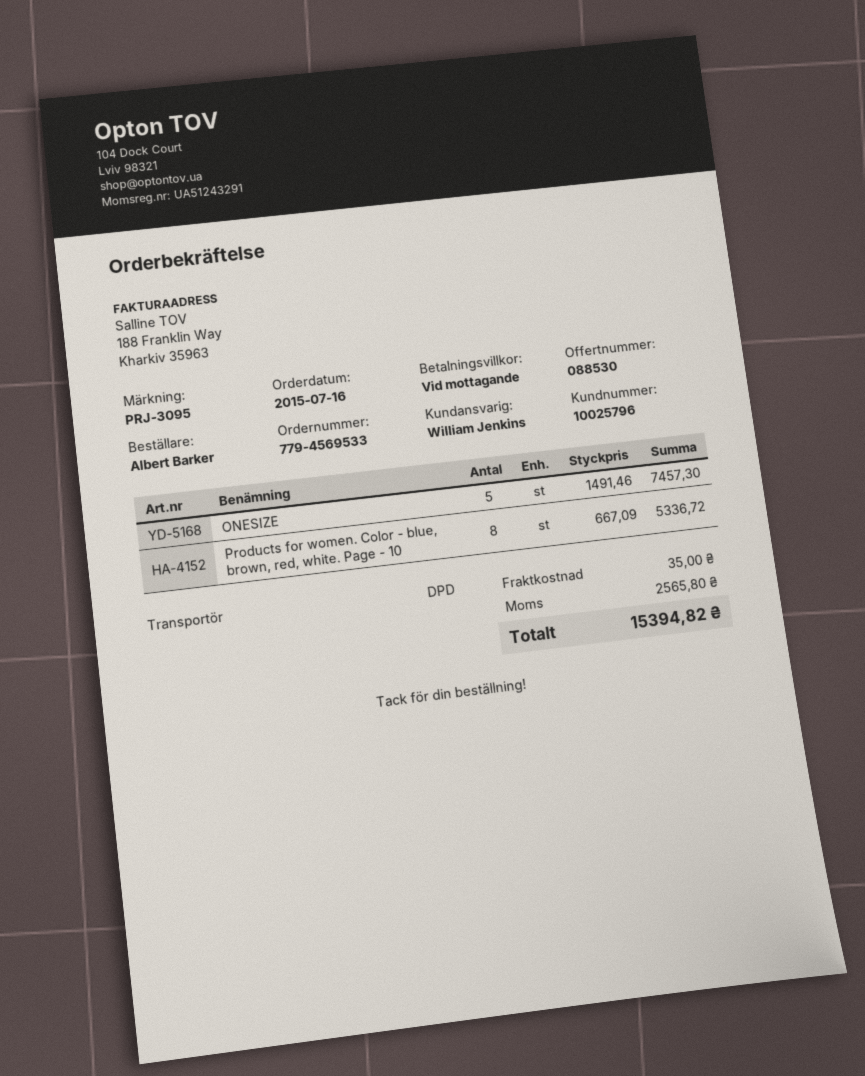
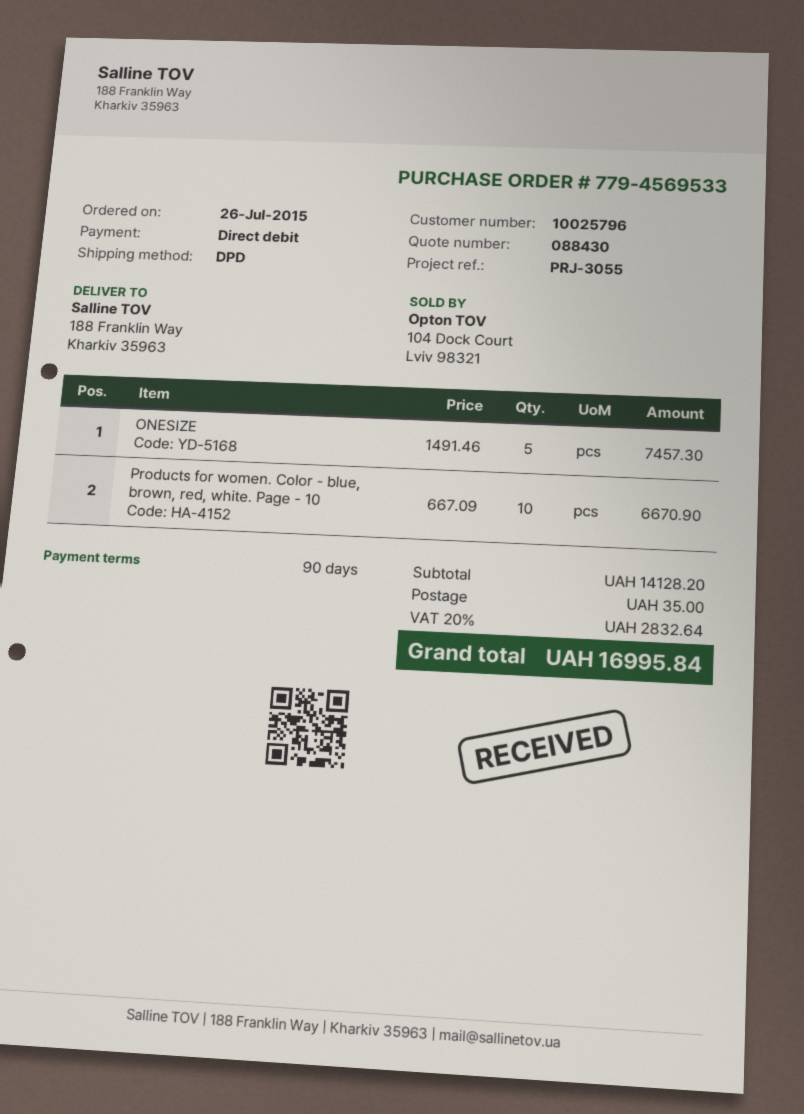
quote number: 088530 -> 088430
order date: 2015-07-16 -> 2015-07-26
payment terms: on receipt -> 90 days
reference: PRJ-3095 -> PRJ-3055
Products for women. Color - blue, brown, red, white. Page - 10: 8 x 667.09 = 5336.72 -> 10 x 667.09 = 6670.90
tax: 2565.80 -> 2832.64
total: 15394.82 -> 16995.84

